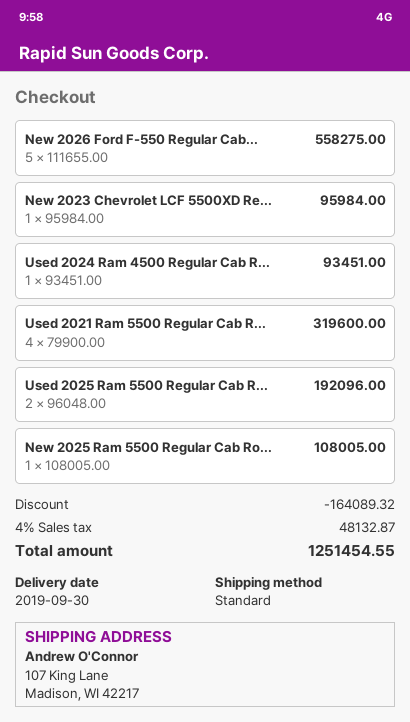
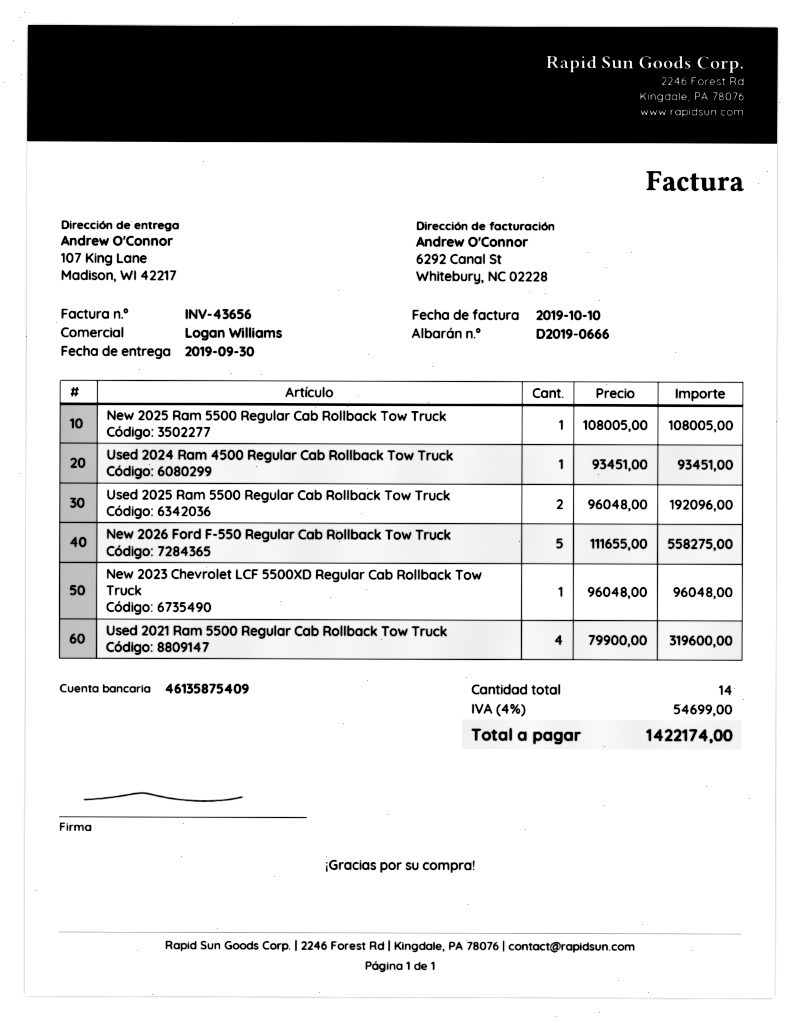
New 2023 Chevrolet LCF 5500XD Re...: 1 x 95984.00 = 95984.00 -> 1 x 96048.00 = 96048.00
discount: 164089.32 -> none
tax: 4% = 48132.87 -> 4% = 54699.00
total: 1251454.55 -> 1422174.00

